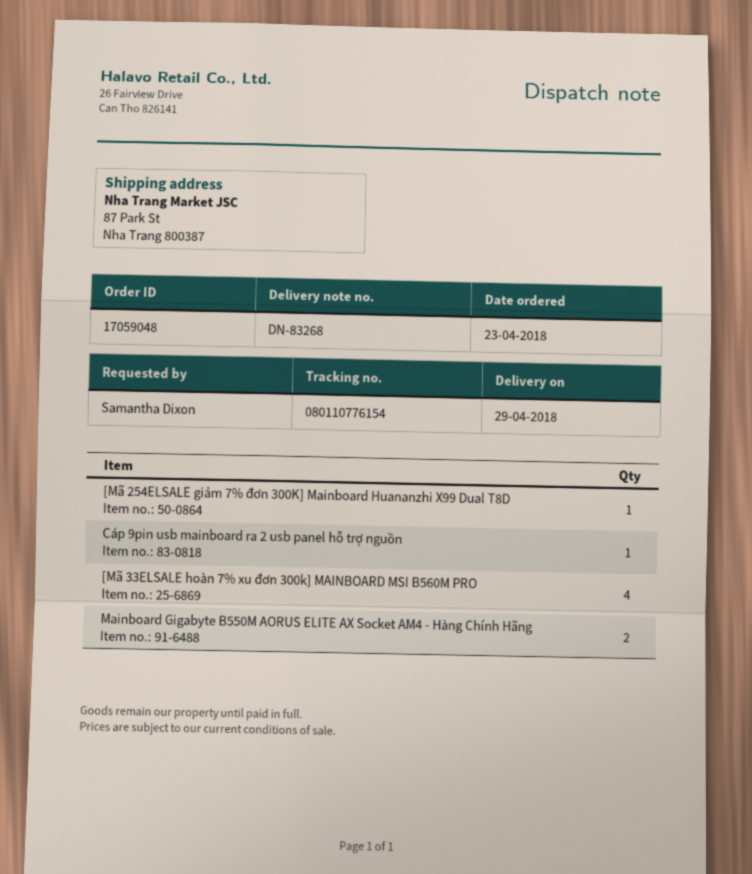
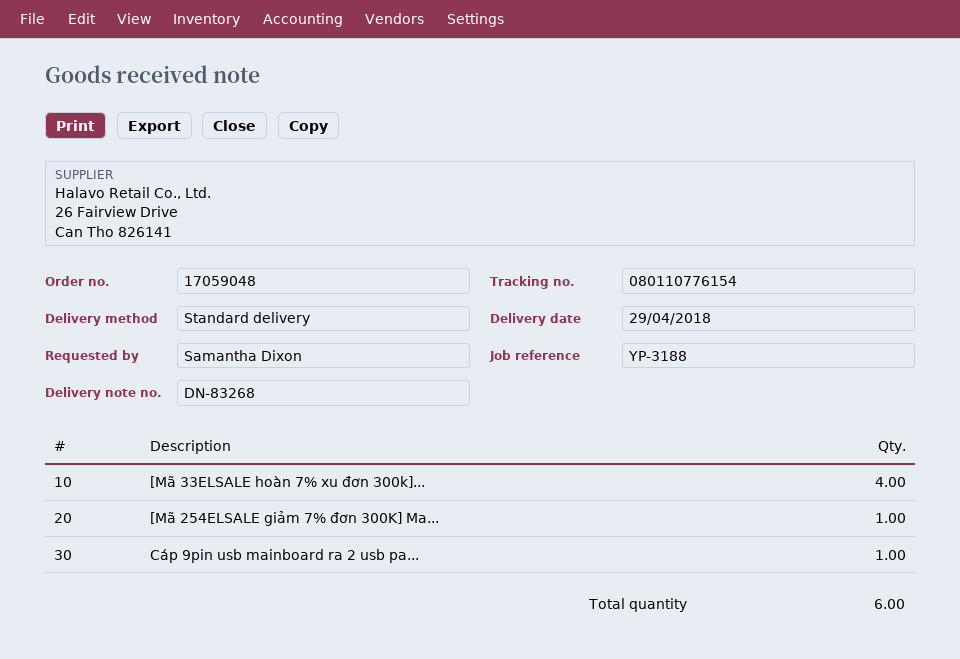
Mainboard Gigabyte B550M AORUS ELITE AX Socket AM4 - Hàng Chính Hãng: 2 -> none

